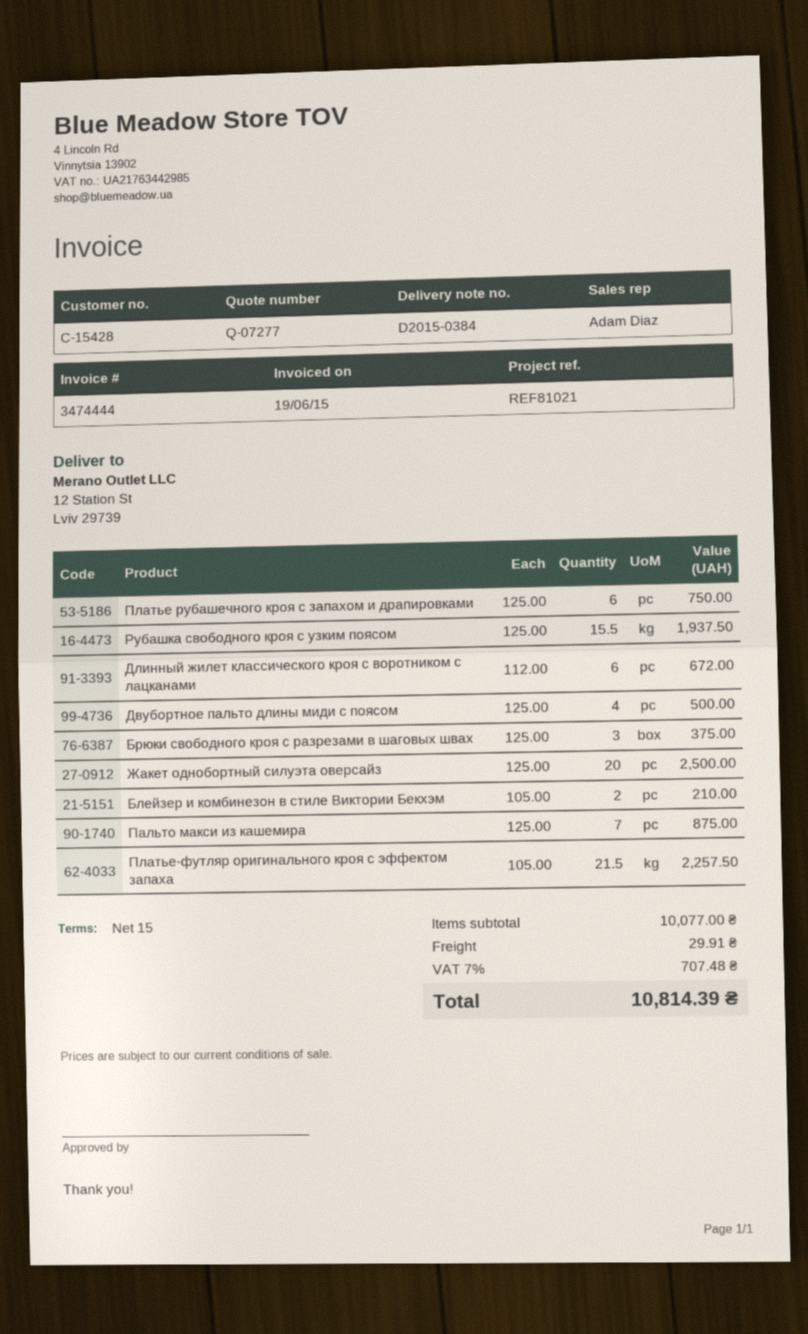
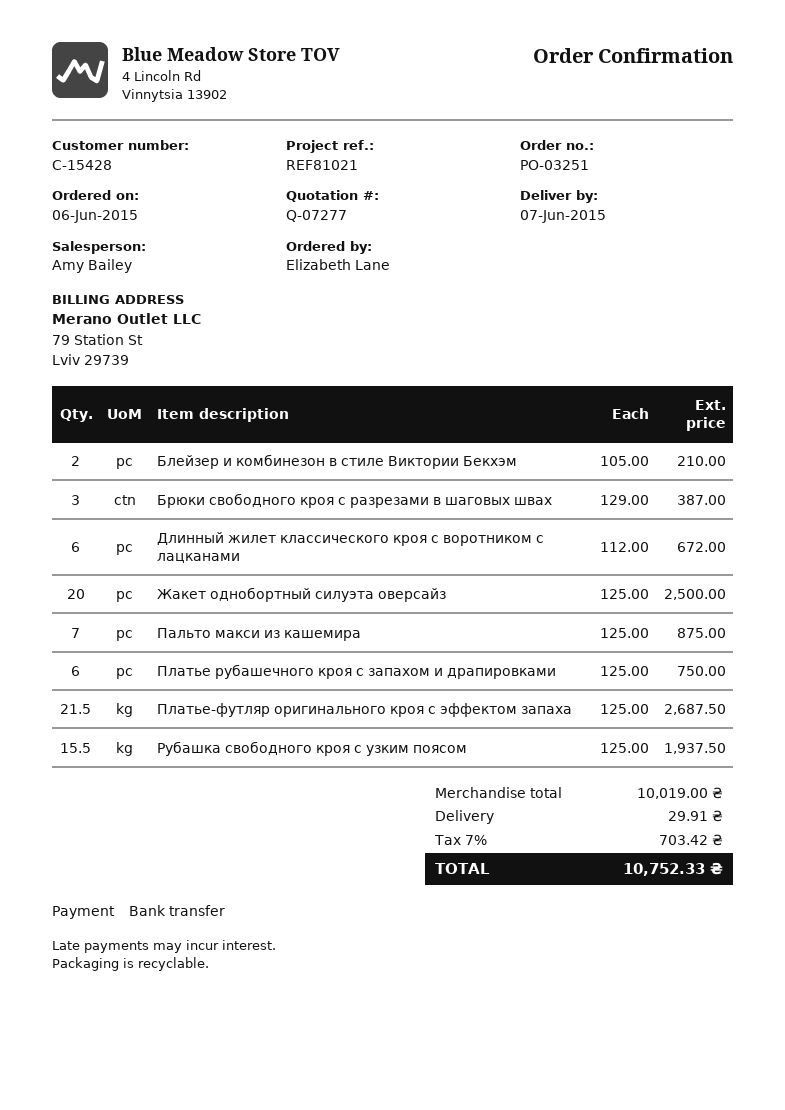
sales rep: Adam Diaz -> Amy Bailey
Двубортное пальто длины миди с поясом: 4 x 125.00 = 500.00 -> none
Брюки свободного кроя с разрезами в шаговых швах: 3 x 125.00 = 375.00 -> 3 x 129.00 = 387.00
Платье-футляр оригинального кроя с эффектом запаха: 21.5 x 105.00 = 2257.50 -> 21.5 x 125.00 = 2687.50
subtotal: 10077.00 -> 10019.00
tax: 7% = 707.48 -> 7% = 703.42
total: 10814.39 -> 10752.33

